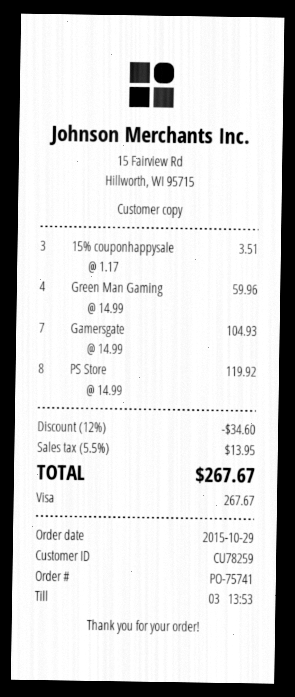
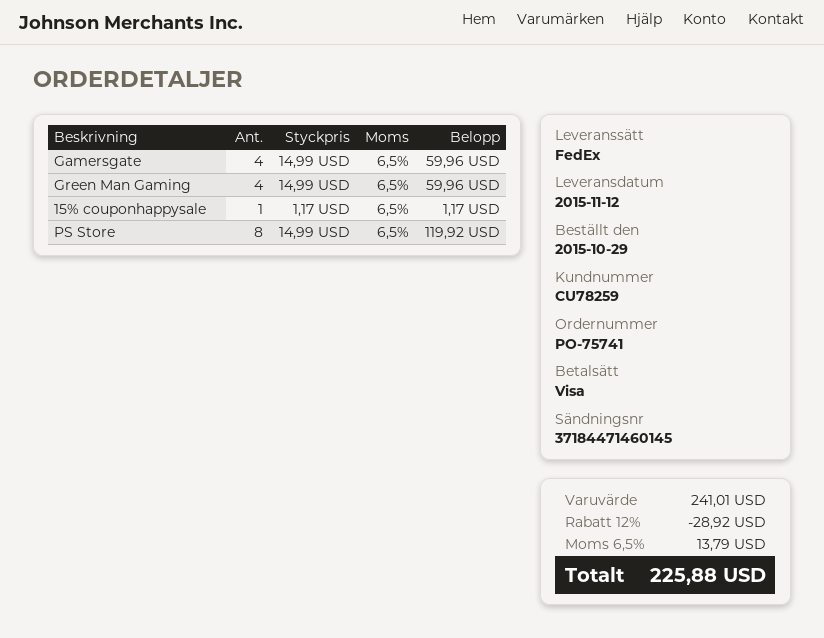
15% couponhappysale: 3 x 1.17 = 3.51 -> 1 x 1.17 = 1.17
Gamersgate: 7 x 14.99 = 104.93 -> 4 x 14.99 = 59.96
discount: 12% = 34.60 -> 12% = 28.92
tax: 5.5% = 13.95 -> 6.5% = 13.79
total: 267.67 -> 225.88

